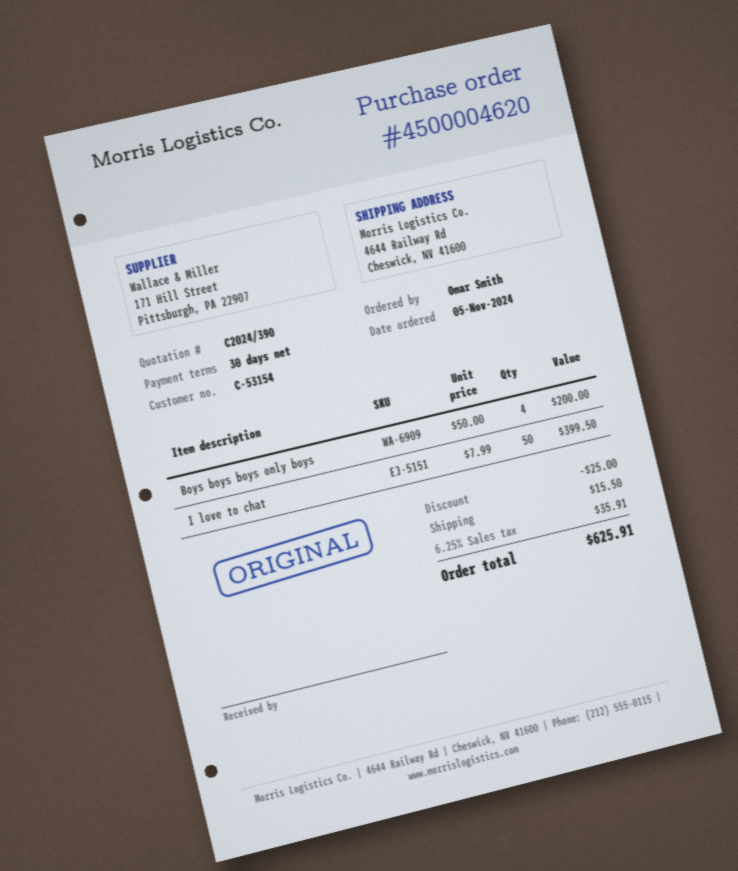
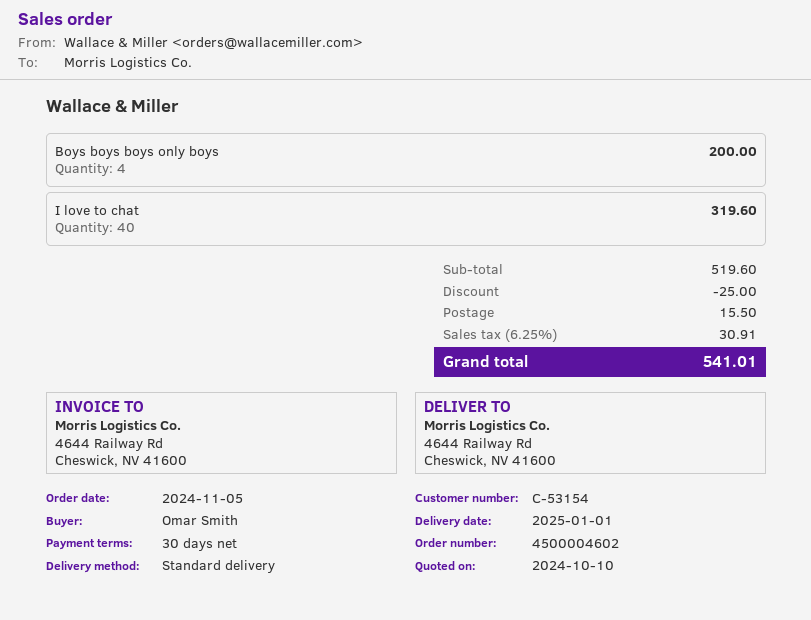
order number: 4500004620 -> 4500004602
I love to chat: 50 for 399.50 -> 40 for 319.60
tax: 6.25% = 35.91 -> 6.25% = 30.91
total: 625.91 -> 541.01

